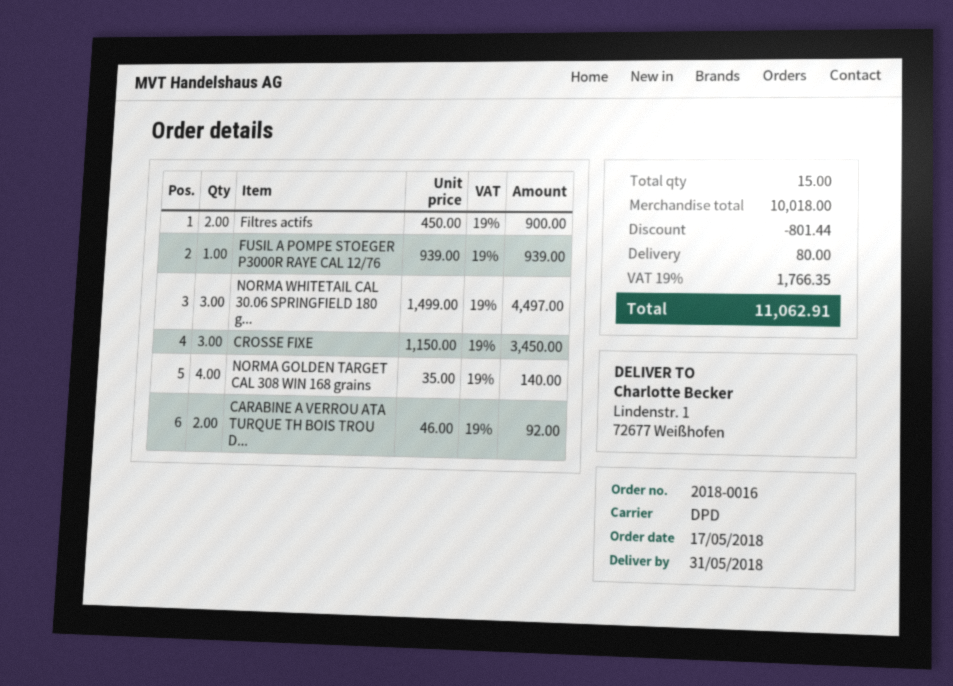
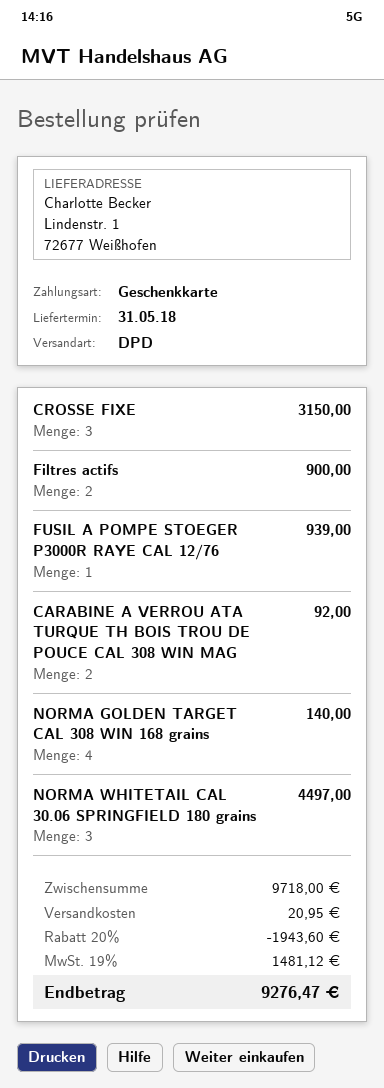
CROSSE FIXE: 3 for 3450.00 -> 3 for 3150.00
subtotal: 10018.00 -> 9718.00
discount: 801.44 -> 1943.60
shipping: 80.00 -> 20.95
tax: 19% = 1766.35 -> 19% = 1481.12
total: 11062.91 -> 9276.47

